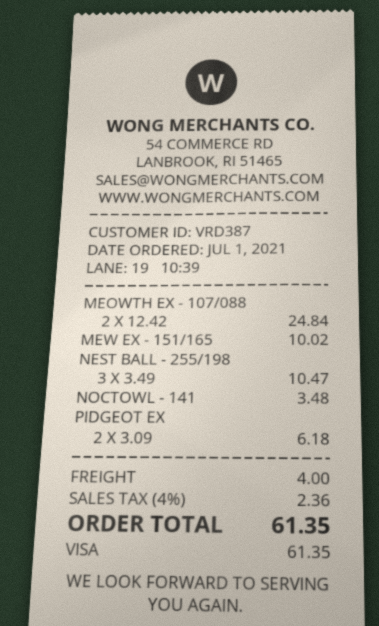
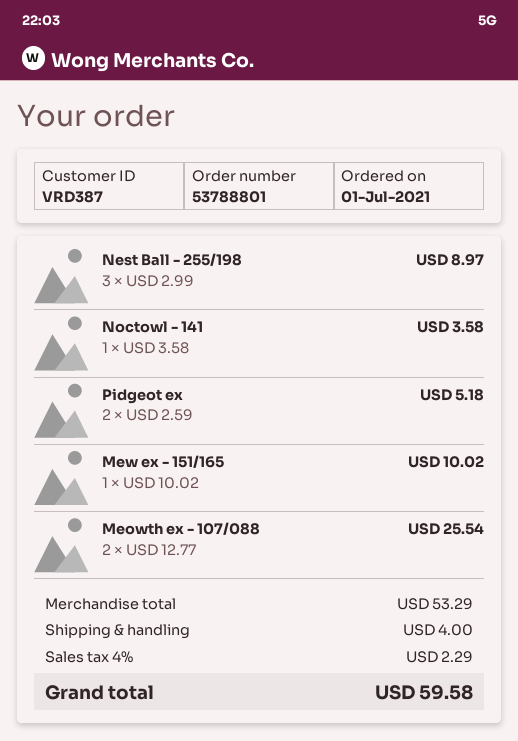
MEOWTH EX - 107/088: 2 x 12.42 = 24.84 -> 2 x 12.77 = 25.54
NEST BALL - 255/198: 3 x 3.49 = 10.47 -> 3 x 2.99 = 8.97
NOCTOWL - 141: 1 x 3.48 = 3.48 -> 1 x 3.58 = 3.58
PIDGEOT EX: 2 x 3.09 = 6.18 -> 2 x 2.59 = 5.18
tax: 4% = 2.36 -> 4% = 2.29
total: 61.35 -> 59.58

